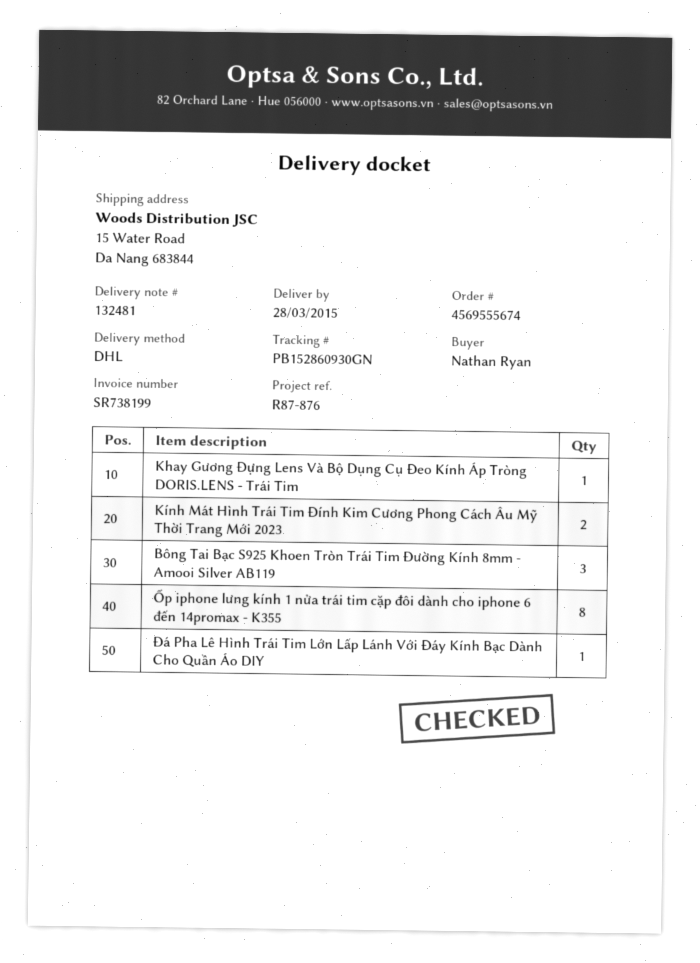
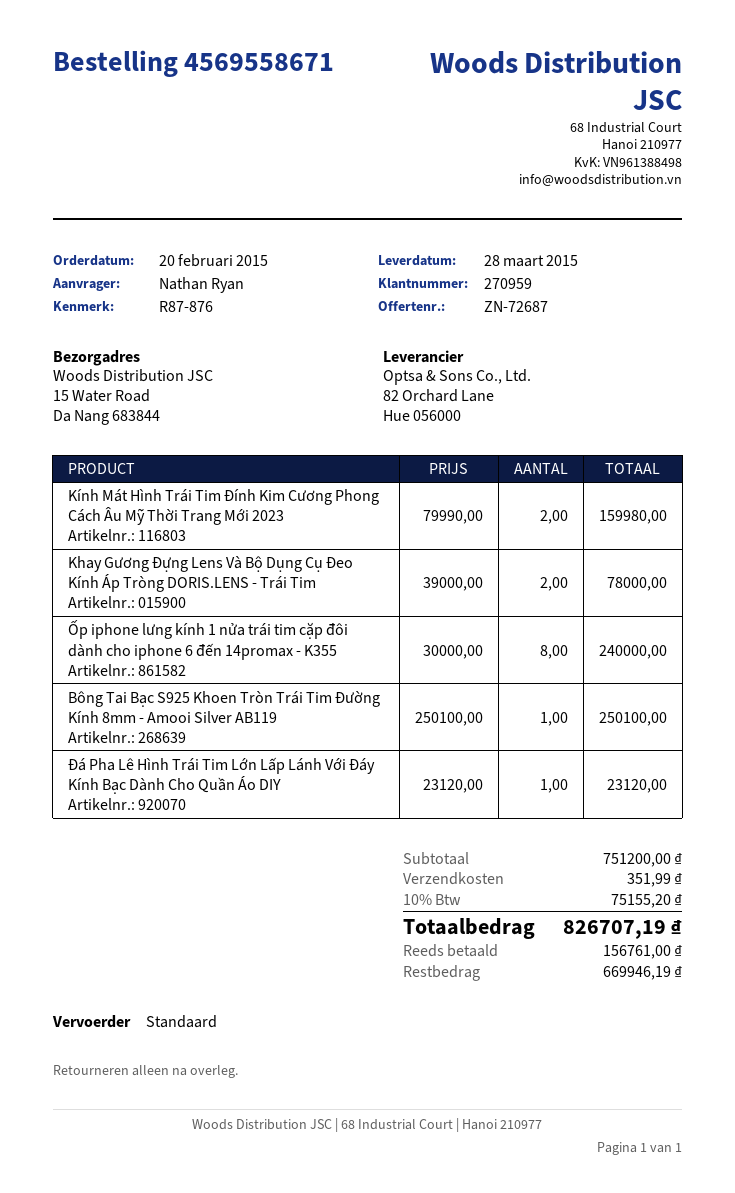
order number: 4569555674 -> 4569558671
shipping method: DHL -> standard
Khay Gương Đựng Lens Và Bộ Dụng Cụ Đeo Kính Áp Tròng DORIS.LENS - Trái Tim: 1 -> 2
Bông Tai Bạc S925 Khoen Tròn Trái Tim Đường Kính 8mm - Amooi Silver AB119: 3 -> 1

